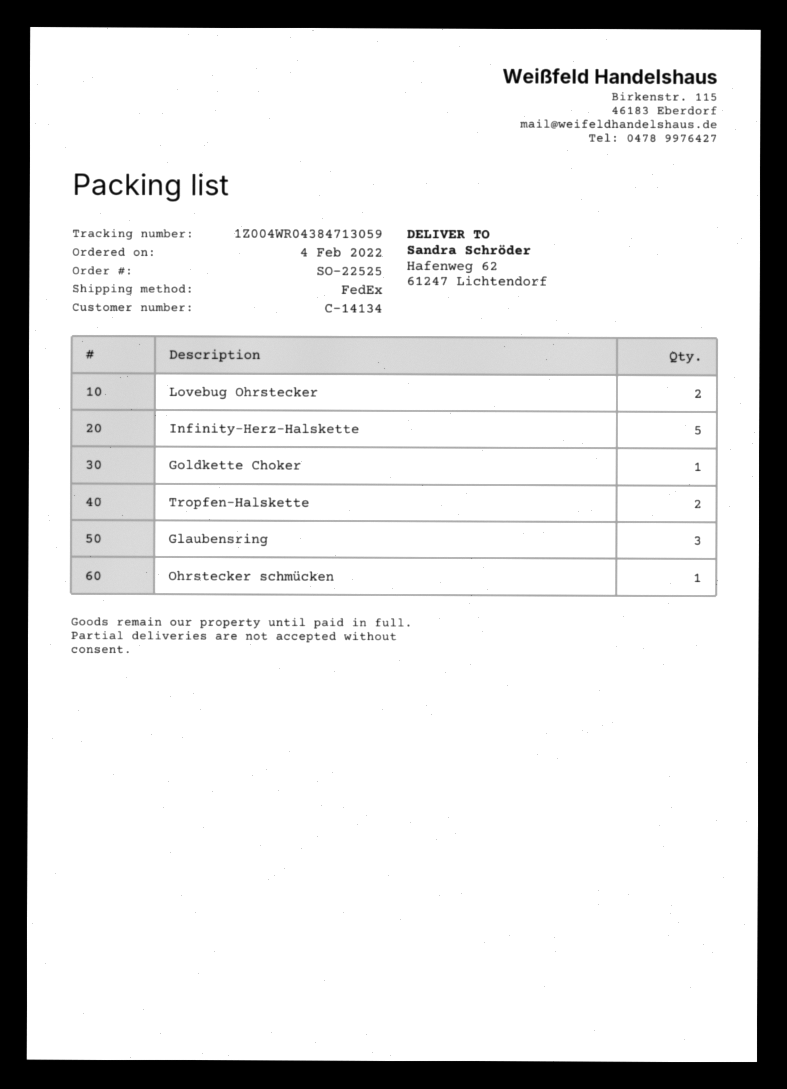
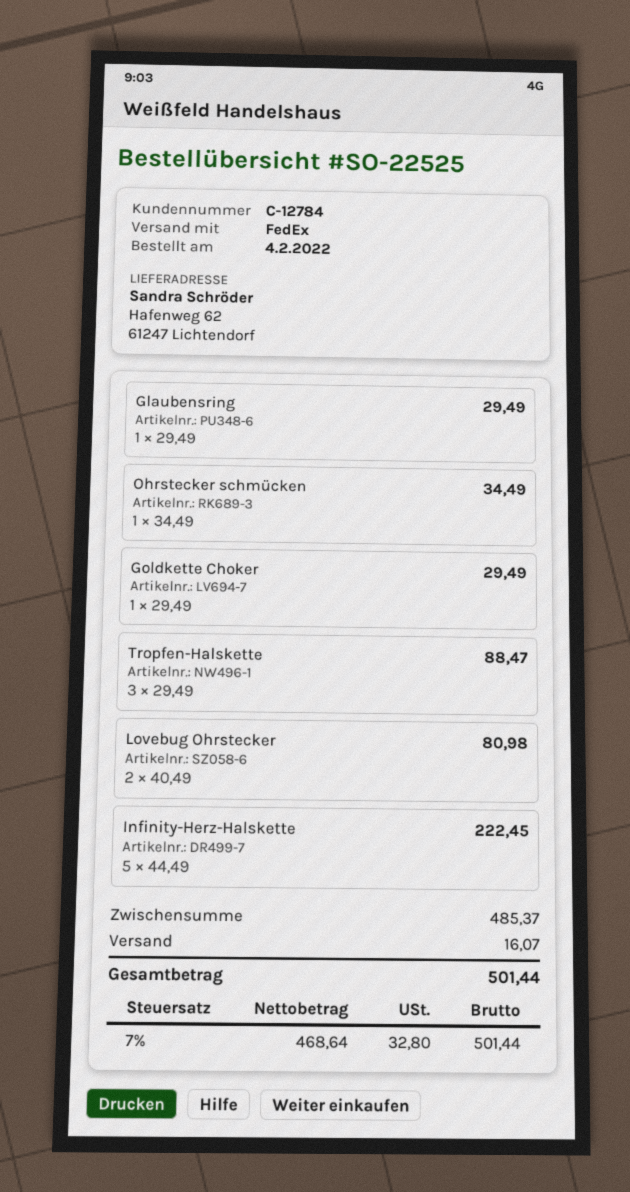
customer number: C-14134 -> C-12784
Tropfen-Halskette: 2 -> 3
Glaubensring: 3 -> 1

